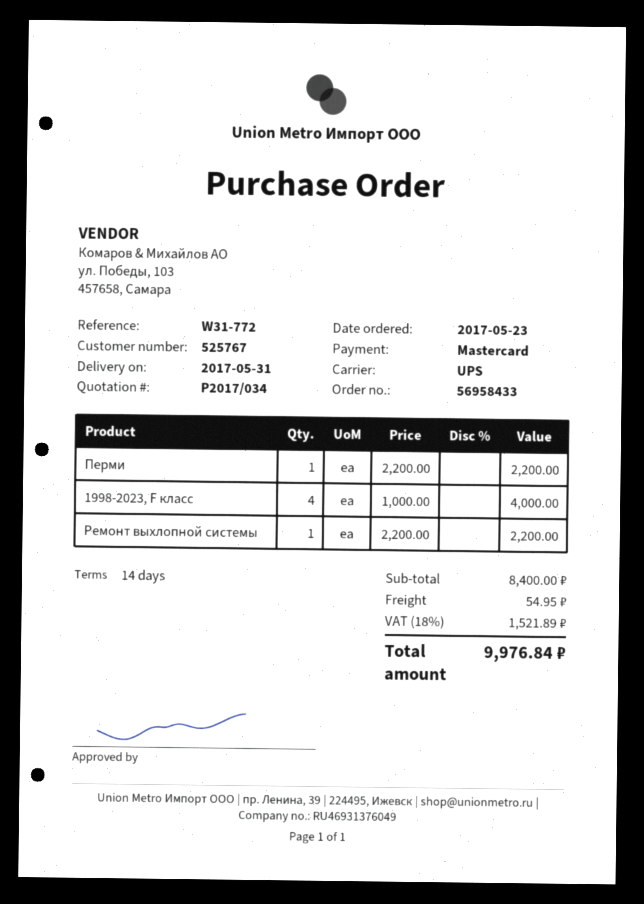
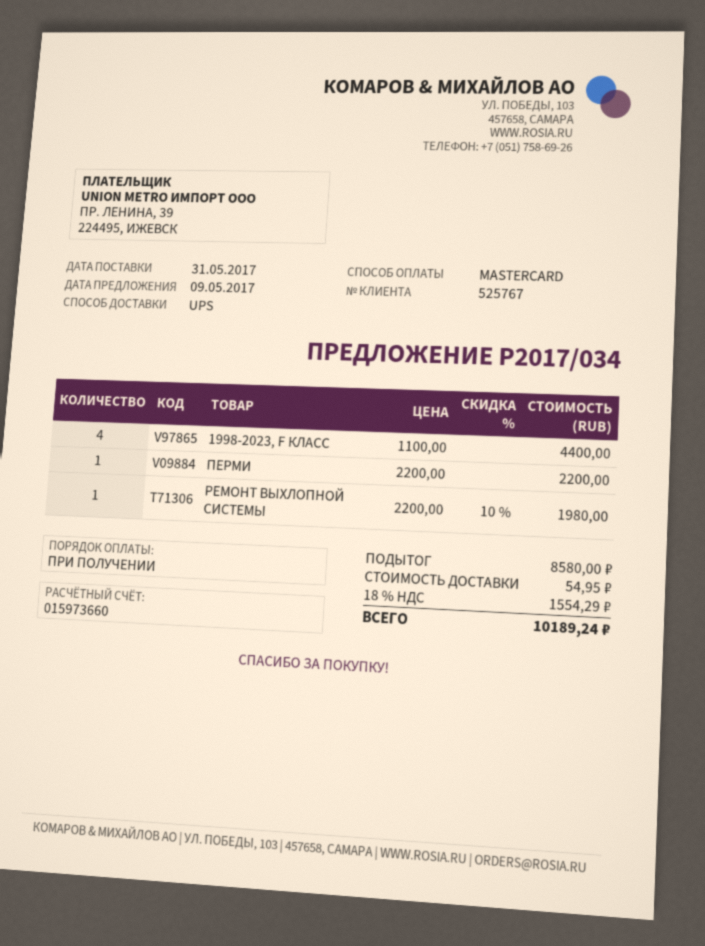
payment terms: 14 days -> on receipt
1998-2023, F класс: 4 x 1000.00 = 4000.00 -> 4 x 1100.00 = 4400.00
Ремонт выхлопной системы: 1 x 2200.00 = 2200.00 -> 1 x 2200.00 - 10% = 1980.00
subtotal: 8400.00 -> 8580.00
tax: 18% = 1521.89 -> 18% = 1554.29
total: 9976.84 -> 10189.24

